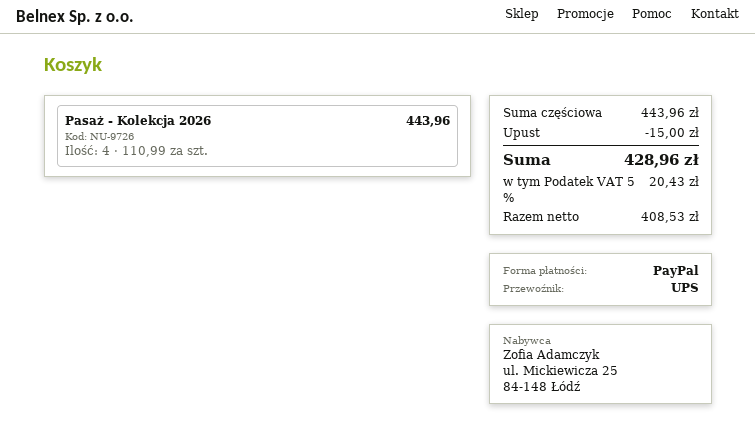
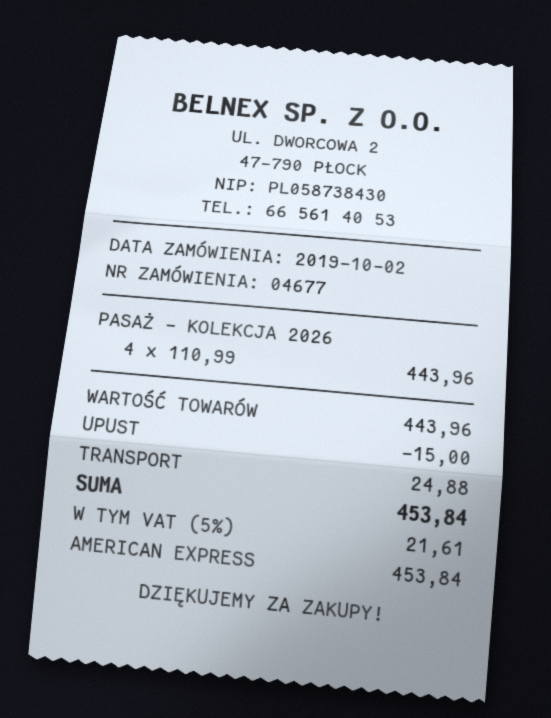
payment method: PayPal -> American Express
shipping: none -> 24.88
tax: 5% = 20.43 -> 5% = 21.61
total: 428.96 -> 453.84

